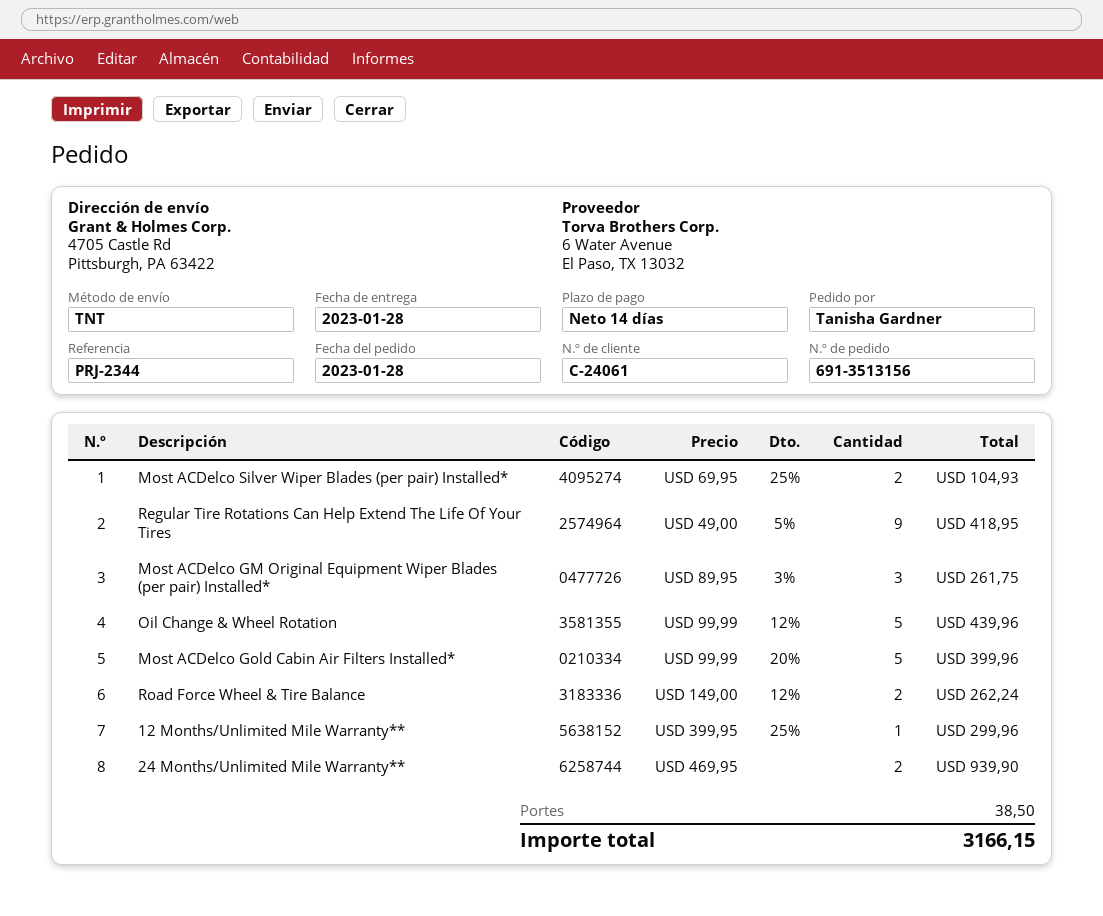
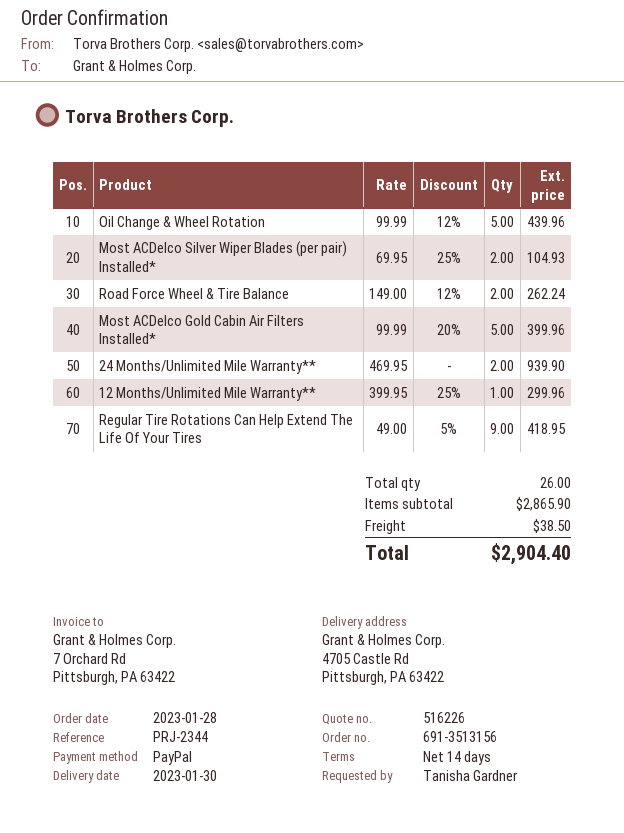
delivery date: 2023-01-28 -> 2023-01-30
Most ACDelco GM Original Equipment Wiper Blades (per pair) Installed*: 3 x 89.95 - 3% = 261.75 -> none
total: 3166.15 -> 2904.40

